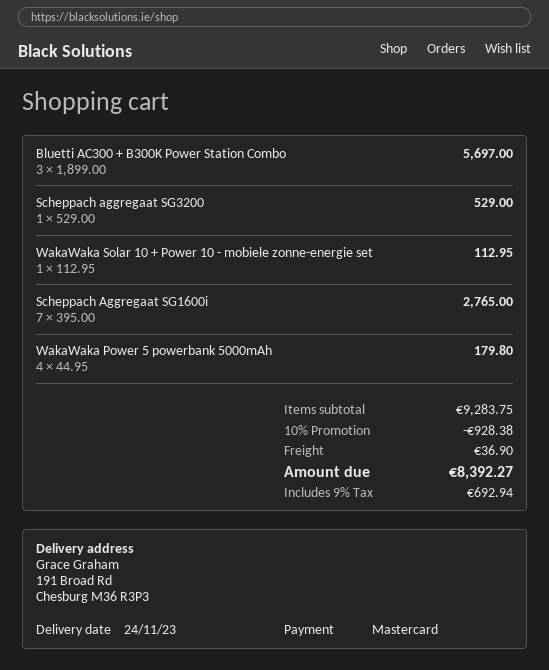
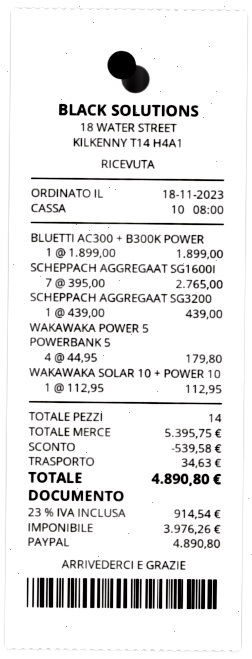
payment method: Mastercard -> PayPal
Bluetti AC300 + B300K Power Station Combo: 3 x 1899.00 = 5697.00 -> 1 x 1899.00 = 1899.00
Scheppach aggregaat SG3200: 1 x 529.00 = 529.00 -> 1 x 439.00 = 439.00
subtotal: 9283.75 -> 5395.75
discount: 928.38 -> 539.58
shipping: 36.90 -> 34.63
tax: 9% = 692.94 -> 23% = 914.54
total: 8392.27 -> 4890.80

